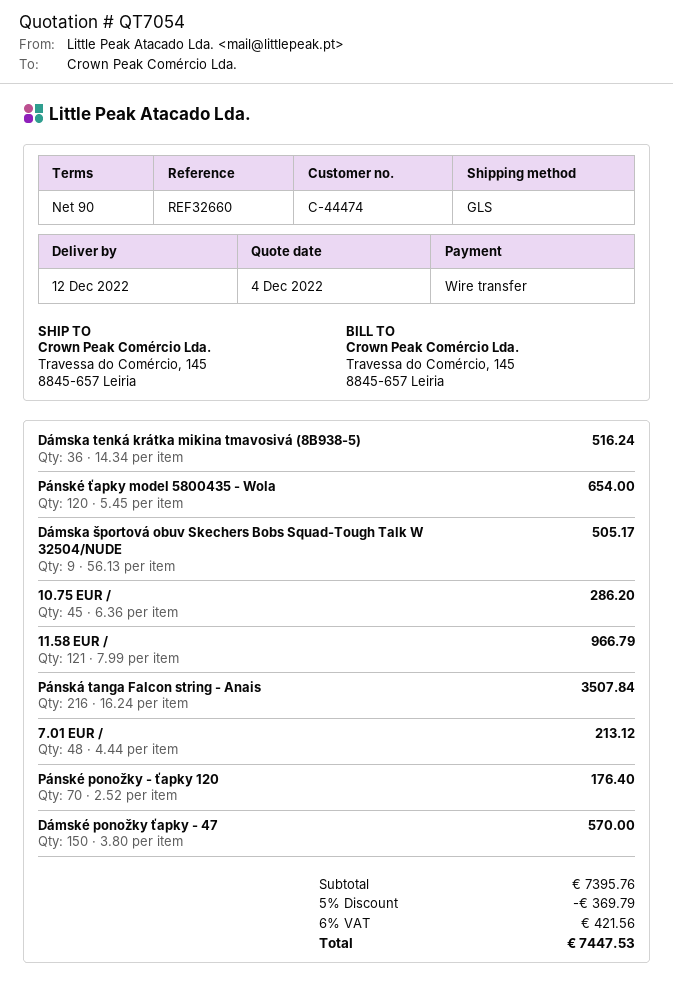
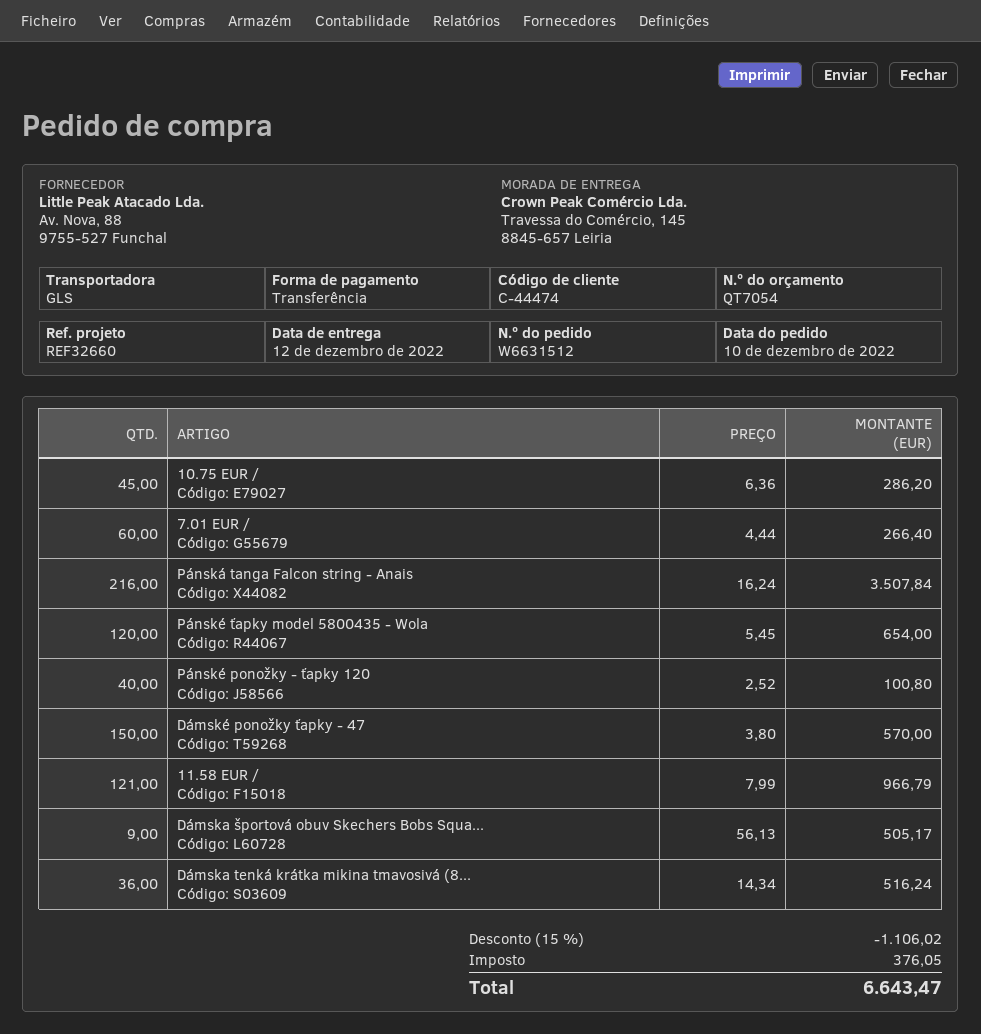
7.01 EUR /: 48 x 4.44 = 213.12 -> 60 x 4.44 = 266.40
Pánské ponožky - ťapky 120: 70 x 2.52 = 176.40 -> 40 x 2.52 = 100.80
discount: 5% = 369.79 -> 15% = 1106.02
tax: 421.56 -> 376.05
total: 7447.53 -> 6643.47

